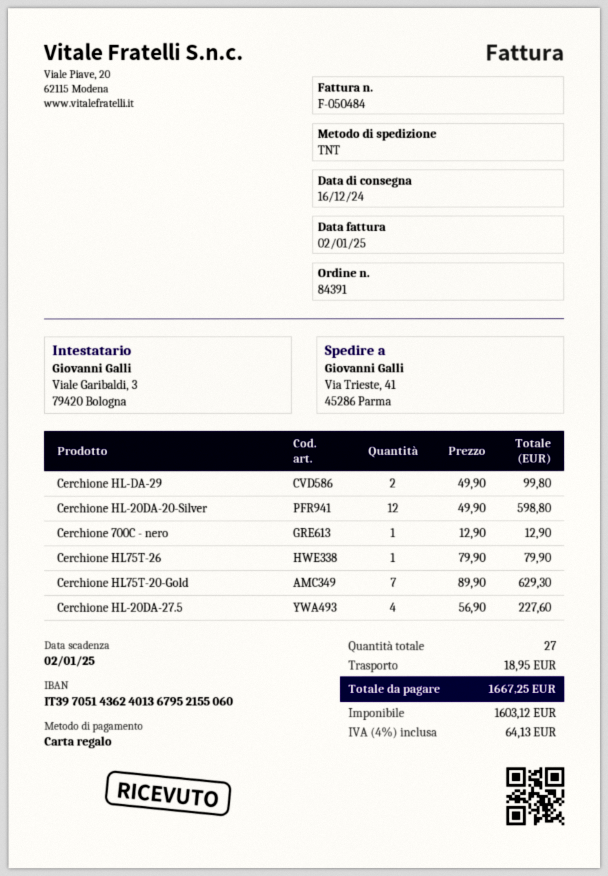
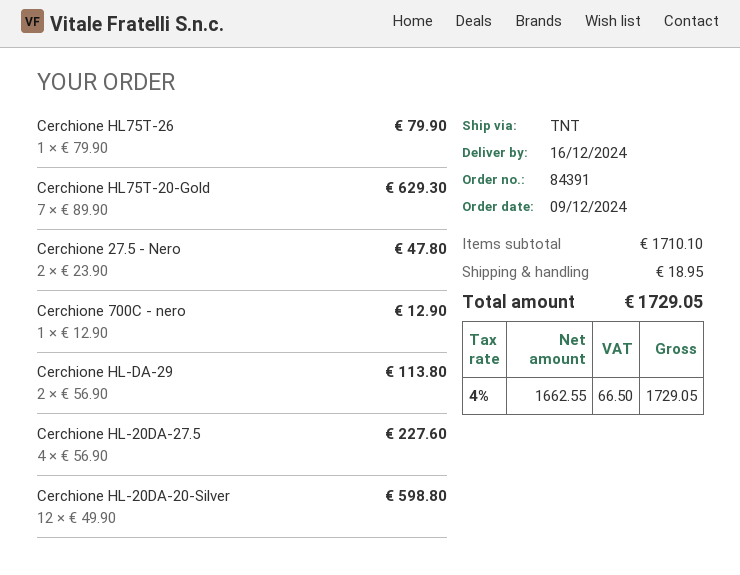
Cerchione HL-DA-29: 2 x 49.90 = 99.80 -> 2 x 56.90 = 113.80
Cerchione 27.5 - Nero: none -> 2 x 23.90 = 47.80
net: 1603.12 -> 1662.55
tax: 4% = 64.13 -> 4% = 66.50
total: 1667.25 -> 1729.05

